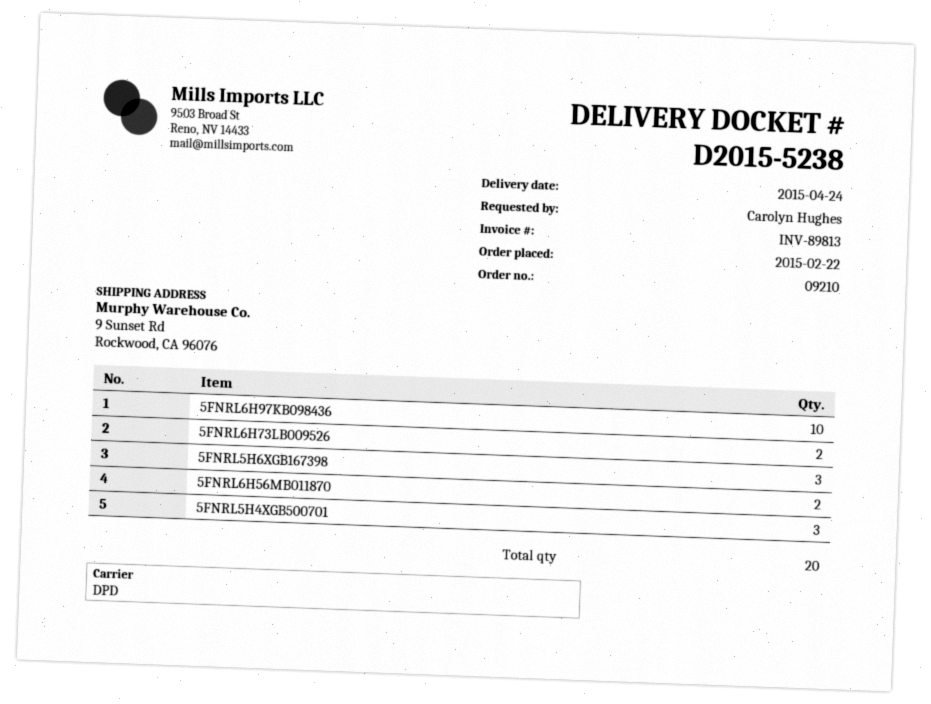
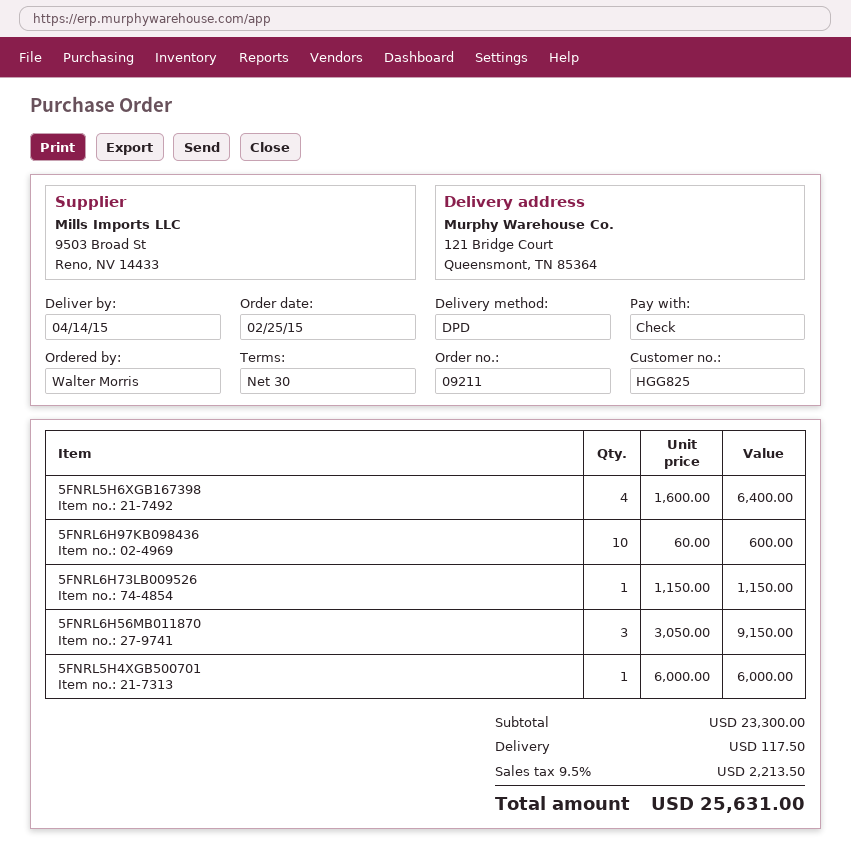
order number: 09210 -> 09211
order date: 2015-02-22 -> 2015-02-25
delivery date: 2015-04-24 -> 2015-04-14
ordered by: Carolyn Hughes -> Walter Morris
ship to: 9 Sunset Rd, Rockwood, CA 96076 -> 121 Bridge Court, Queensmont, TN 85364
5FNRL6H73LB009526: 2 -> 1
5FNRL5H6XGB167398: 3 -> 4
5FNRL6H56MB011870: 2 -> 3
5FNRL5H4XGB500701: 3 -> 1

